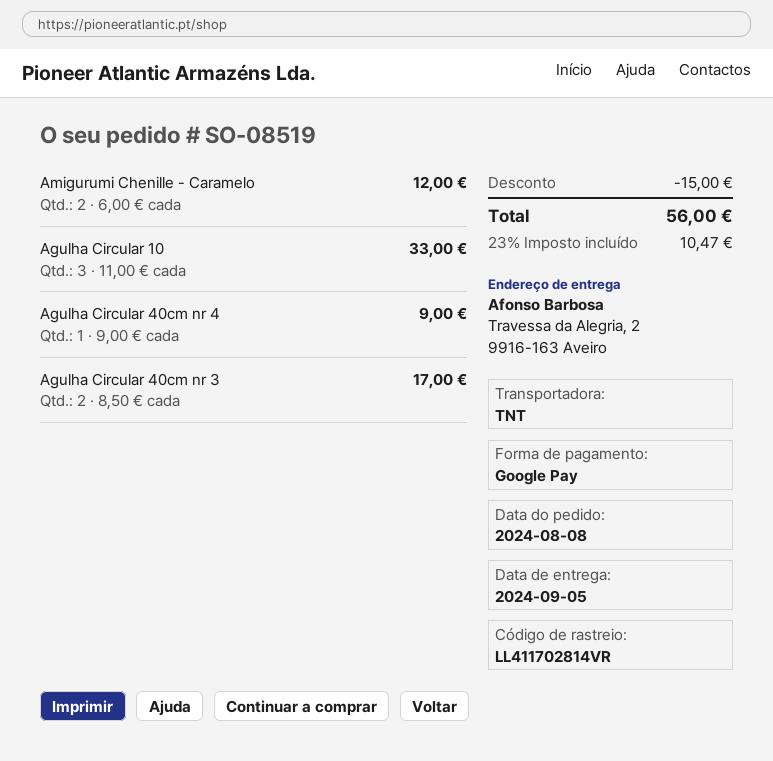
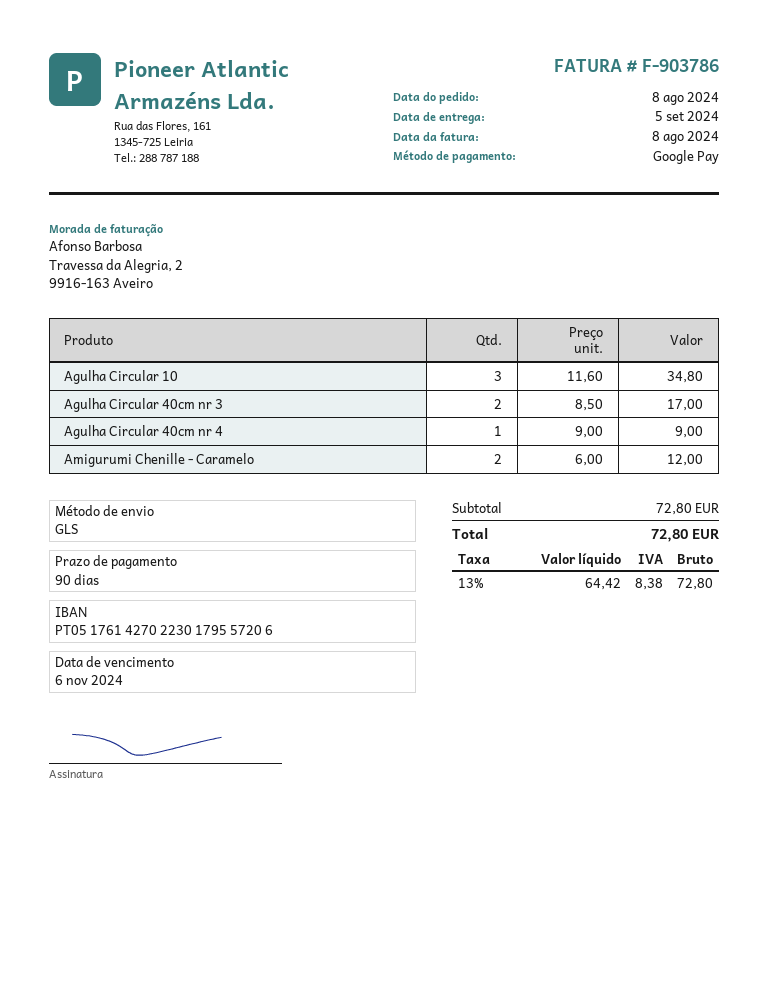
shipping method: TNT -> GLS
Agulha Circular 10: 3 x 11.00 = 33.00 -> 3 x 11.60 = 34.80
discount: 15.00 -> none
tax: 23% = 10.47 -> 13% = 8.38
total: 56.00 -> 72.80

